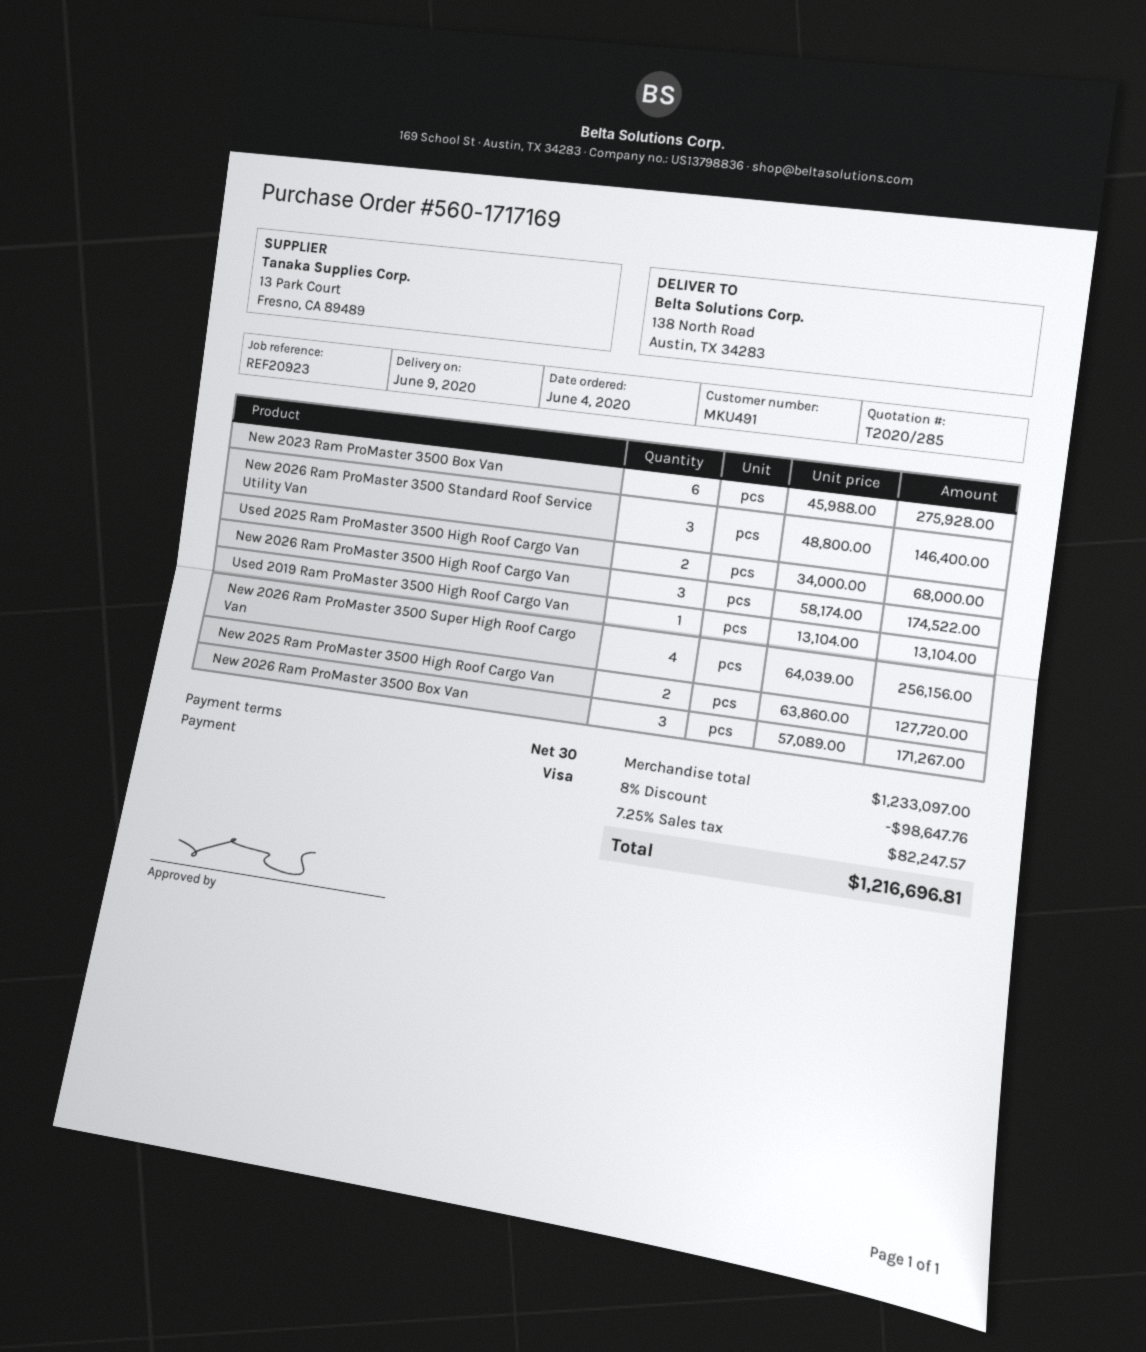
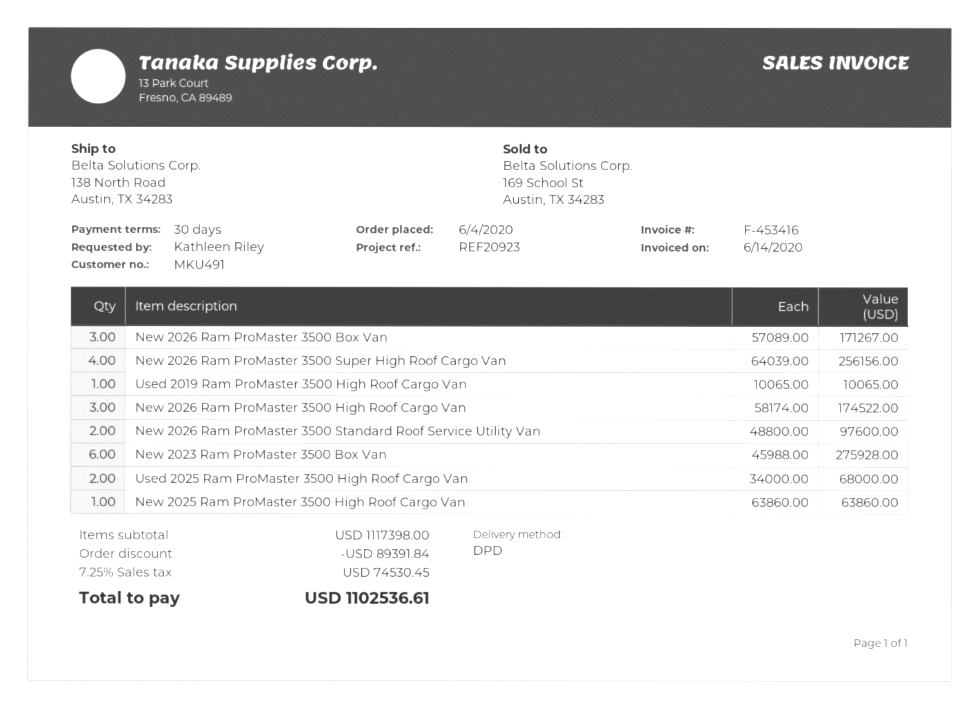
New 2026 Ram ProMaster 3500 Standard Roof Service Utility Van: 3 x 48800.00 = 146400.00 -> 2 x 48800.00 = 97600.00
Used 2019 Ram ProMaster 3500 High Roof Cargo Van: 1 x 13104.00 = 13104.00 -> 1 x 10065.00 = 10065.00
New 2025 Ram ProMaster 3500 High Roof Cargo Van: 2 x 63860.00 = 127720.00 -> 1 x 63860.00 = 63860.00
subtotal: 1233097.00 -> 1117398.00
discount: 98647.76 -> 89391.84
tax: 7.25% = 82247.57 -> 7.25% = 74530.45
total: 1216696.81 -> 1102536.61

